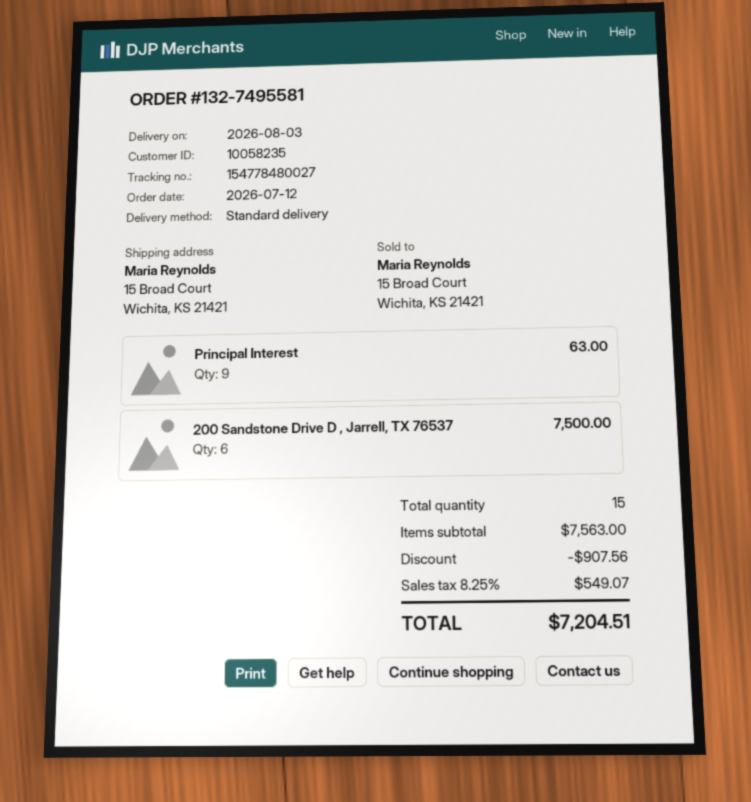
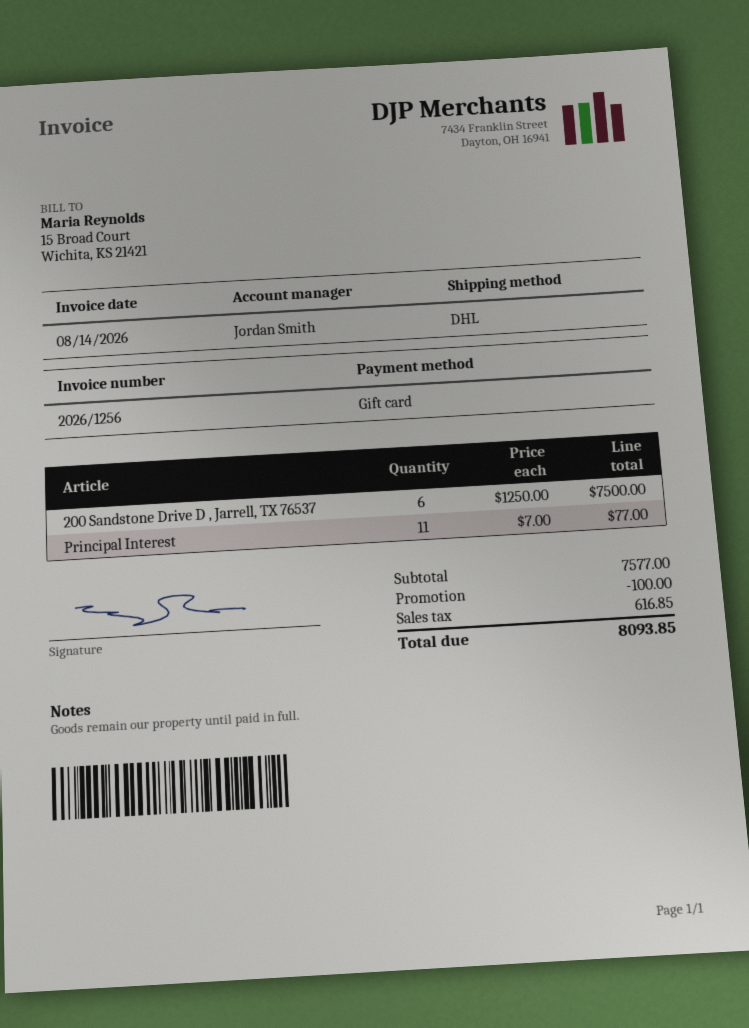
shipping method: standard -> DHL
Principal Interest: 9 for 63.00 -> 11 for 77.00
subtotal: 7563.00 -> 7577.00
discount: 907.56 -> 100.00
tax: 549.07 -> 616.85
total: 7204.51 -> 8093.85

